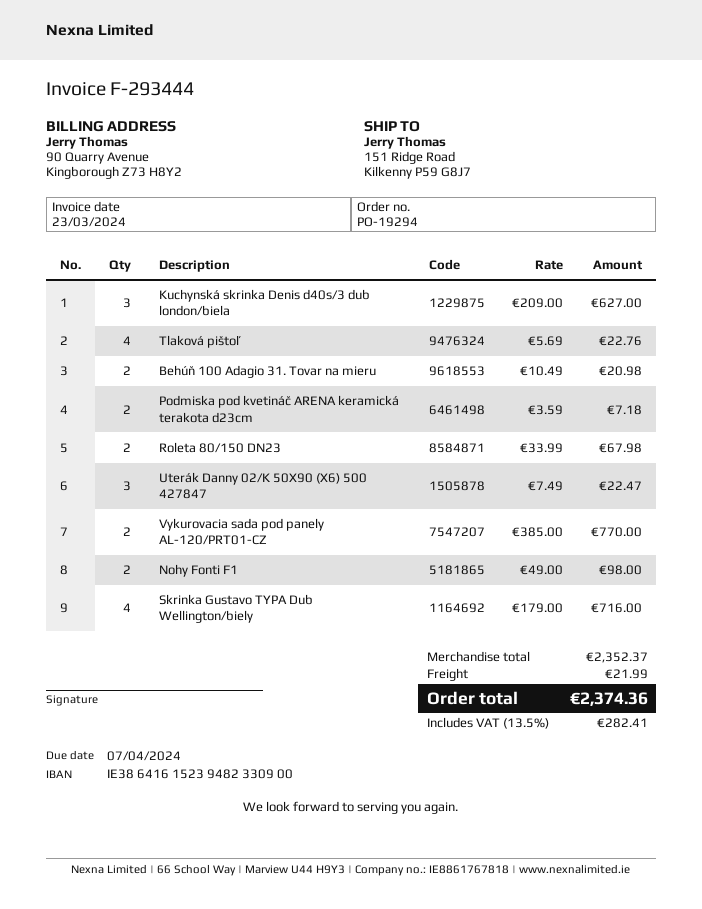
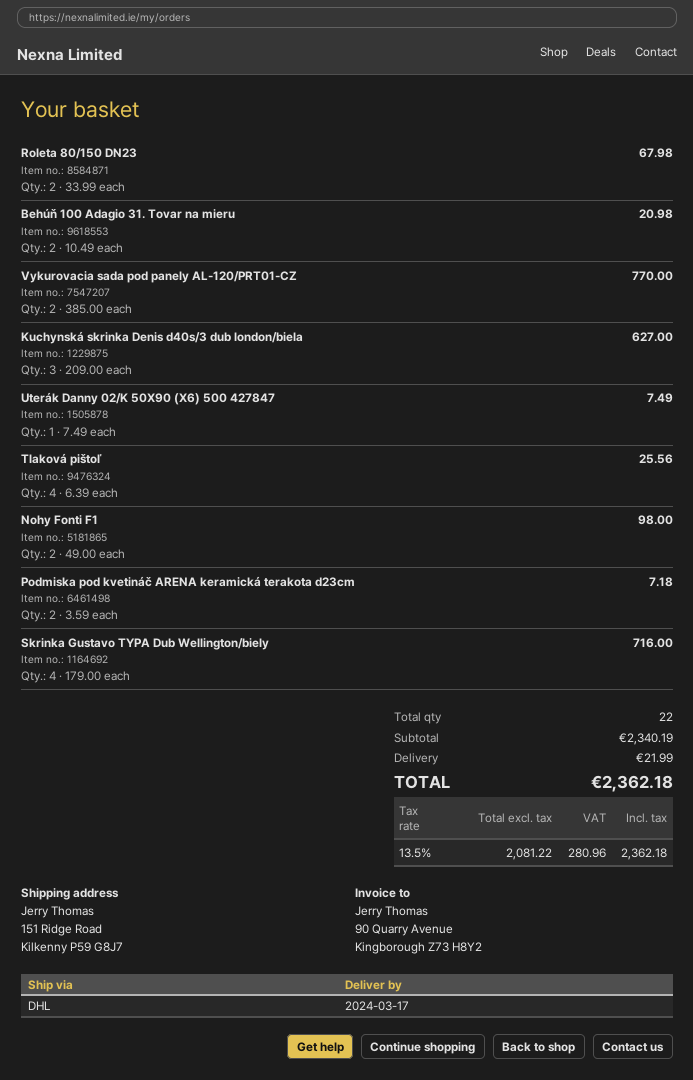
Tlaková pištoľ: 4 x 5.69 = 22.76 -> 4 x 6.39 = 25.56
Uterák Danny 02/K 50X90 (X6) 500 427847: 3 x 7.49 = 22.47 -> 1 x 7.49 = 7.49
subtotal: 2352.37 -> 2340.19
tax: 13.5% = 282.41 -> 13.5% = 280.96
total: 2374.36 -> 2362.18

